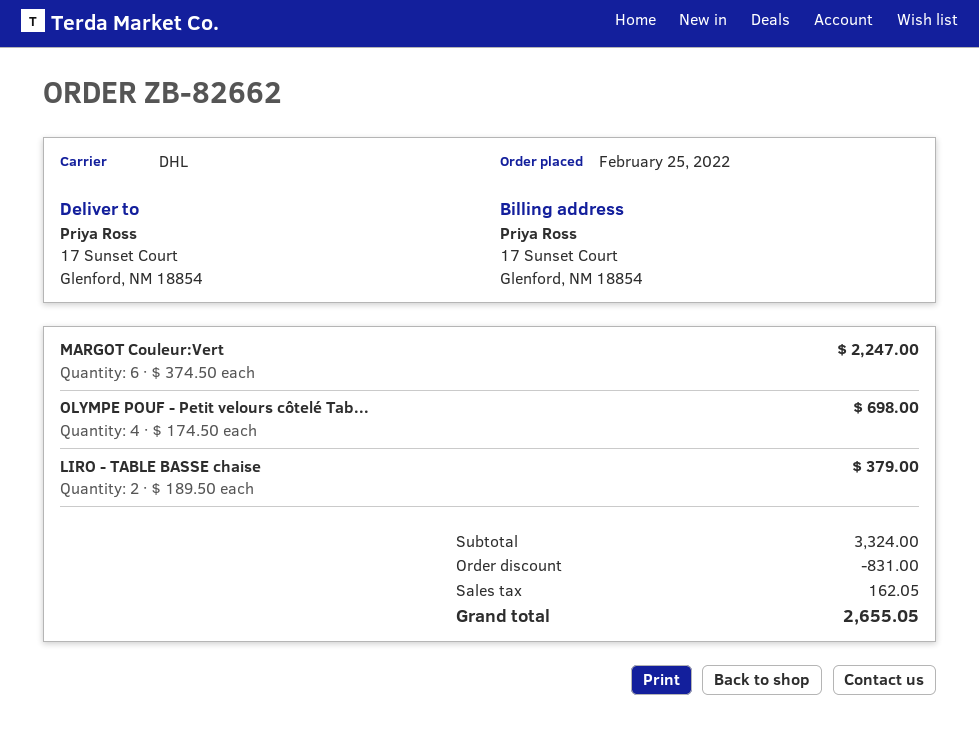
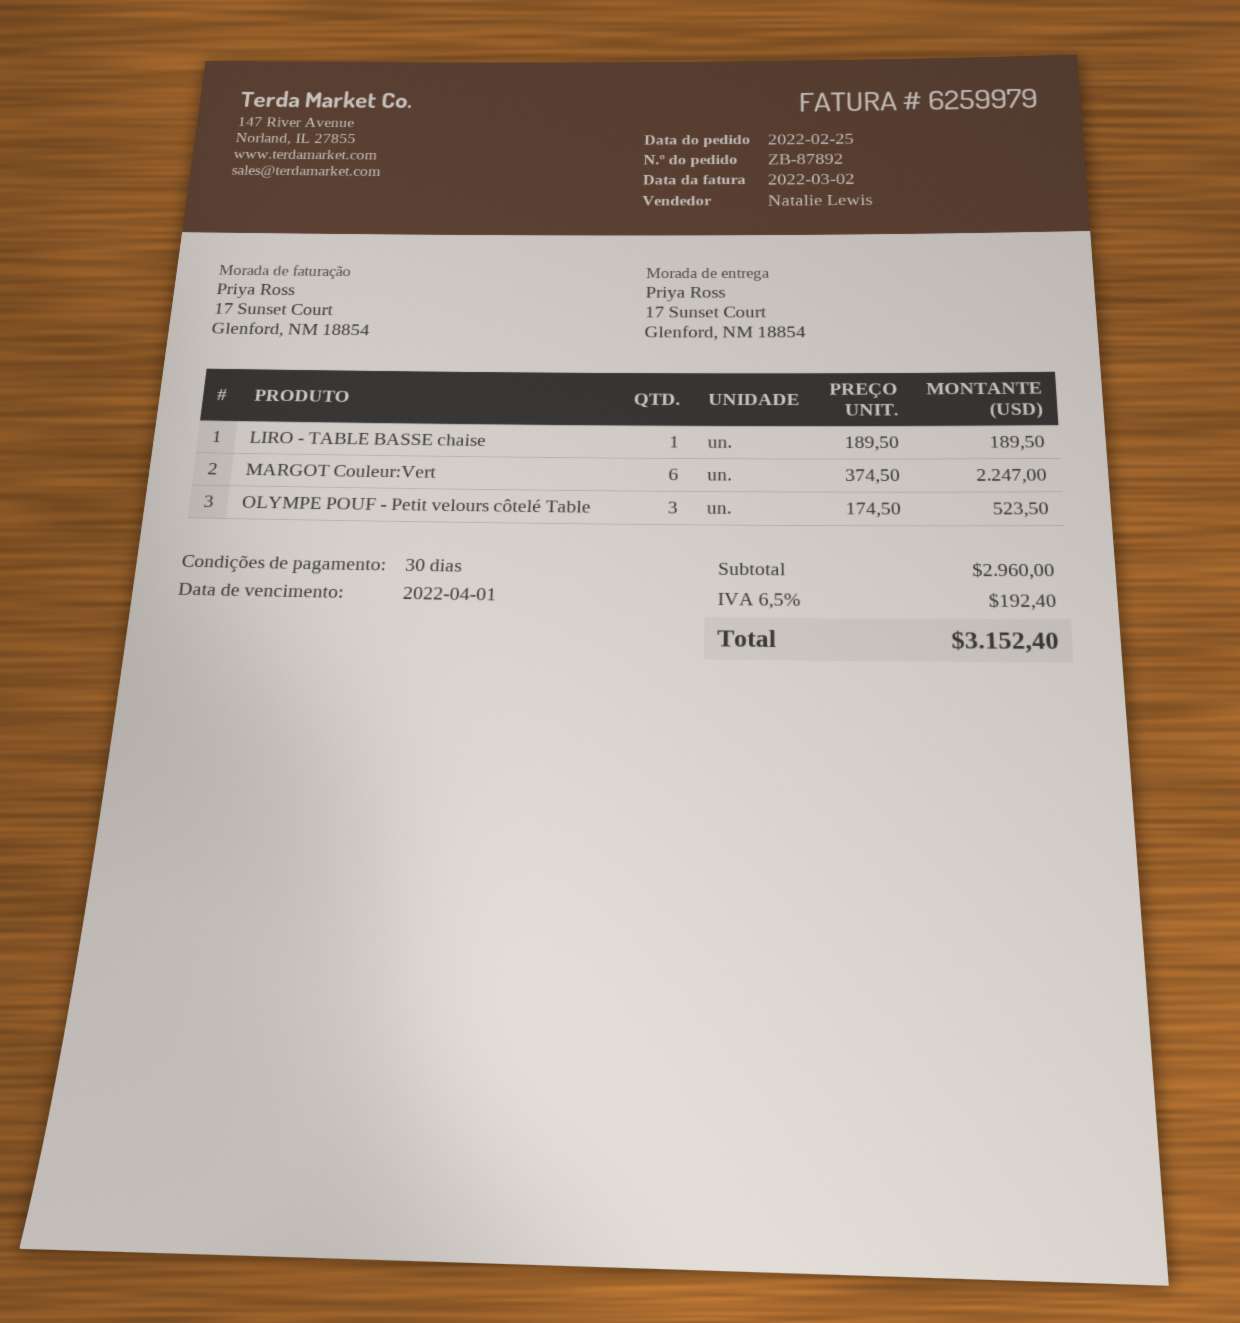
order number: ZB-82662 -> ZB-87892
OLYMPE POUF - Petit velours côtelé Tab...: 4 x 174.50 = 698.00 -> 3 x 174.50 = 523.50
LIRO - TABLE BASSE chaise: 2 x 189.50 = 379.00 -> 1 x 189.50 = 189.50
subtotal: 3324.00 -> 2960.00
discount: 831.00 -> none
tax: 162.05 -> 192.40
total: 2655.05 -> 3152.40

